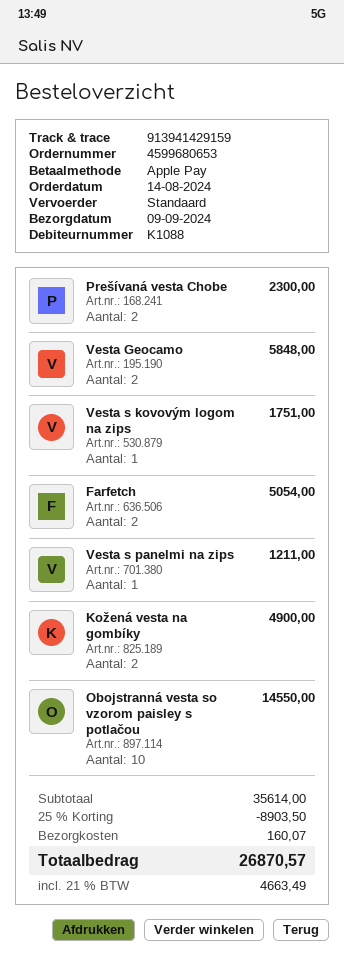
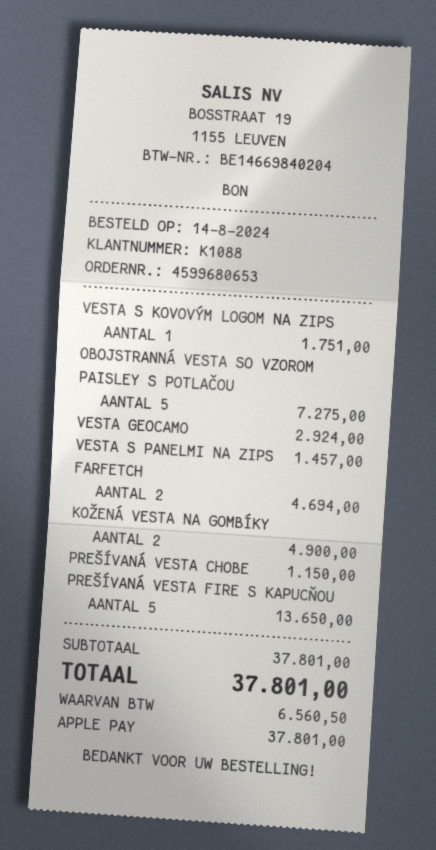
Prešívaná vesta Chobe: 2 for 2300.00 -> 1 for 1150.00
Vesta Geocamo: 2 for 5848.00 -> 1 for 2924.00
Farfetch: 2 for 5054.00 -> 2 for 4694.00
Vesta s panelmi na zips: 1 for 1211.00 -> 1 for 1457.00
Obojstranná vesta so vzorom paisley s potlačou: 10 for 14550.00 -> 5 for 7275.00
PREŠÍVANÁ VESTA FIRE S KAPUCŇOU: none -> 5 for 13650.00
subtotal: 35614.00 -> 37801.00
discount: 25% = 8903.50 -> none
shipping: 160.07 -> none
tax: 4663.49 -> 6560.50
total: 26870.57 -> 37801.00

